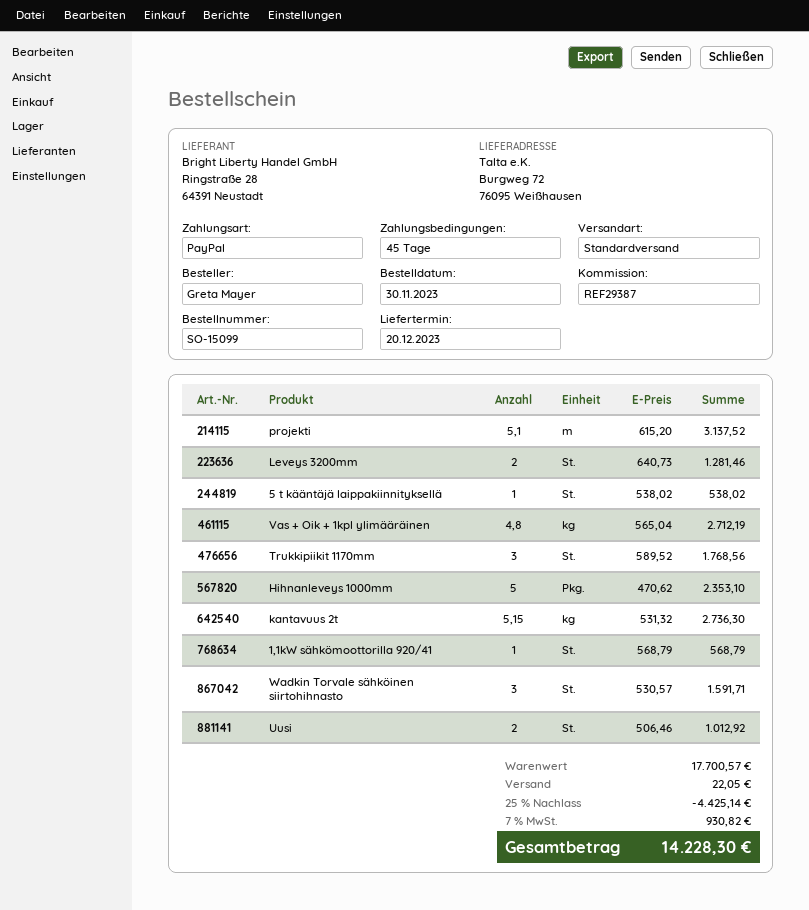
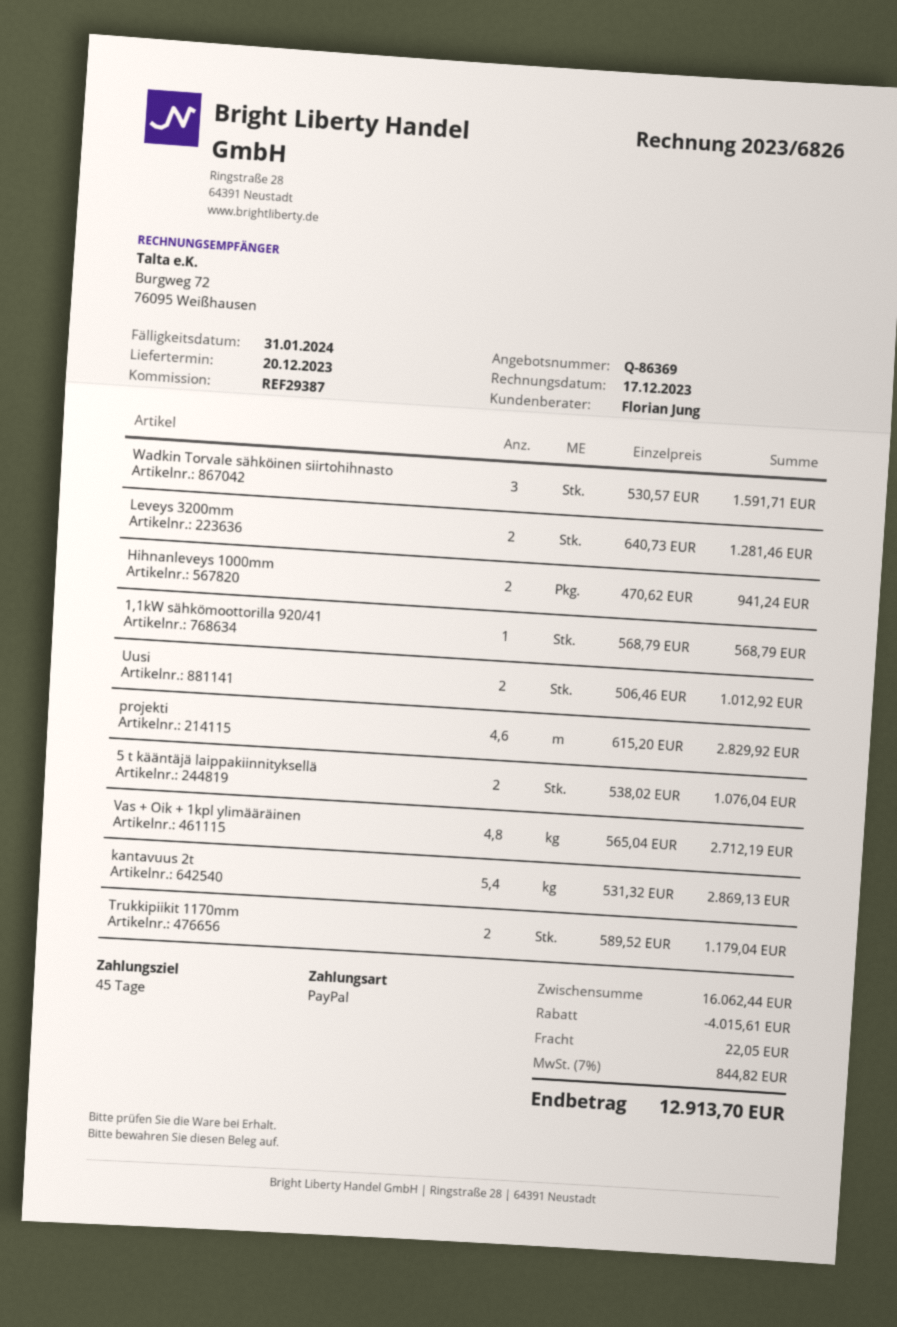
projekti: 5.1 x 615.20 = 3137.52 -> 4.6 x 615.20 = 2829.92
5 t kääntäjä laippakiinnityksellä: 1 x 538.02 = 538.02 -> 2 x 538.02 = 1076.04
Trukkipiikit 1170mm: 3 x 589.52 = 1768.56 -> 2 x 589.52 = 1179.04
Hihnanleveys 1000mm: 5 x 470.62 = 2353.10 -> 2 x 470.62 = 941.24
kantavuus 2t: 5.15 x 531.32 = 2736.30 -> 5.4 x 531.32 = 2869.13
subtotal: 17700.57 -> 16062.44
discount: 4425.14 -> 4015.61
tax: 7% = 930.82 -> 7% = 844.82
total: 14228.30 -> 12913.70

